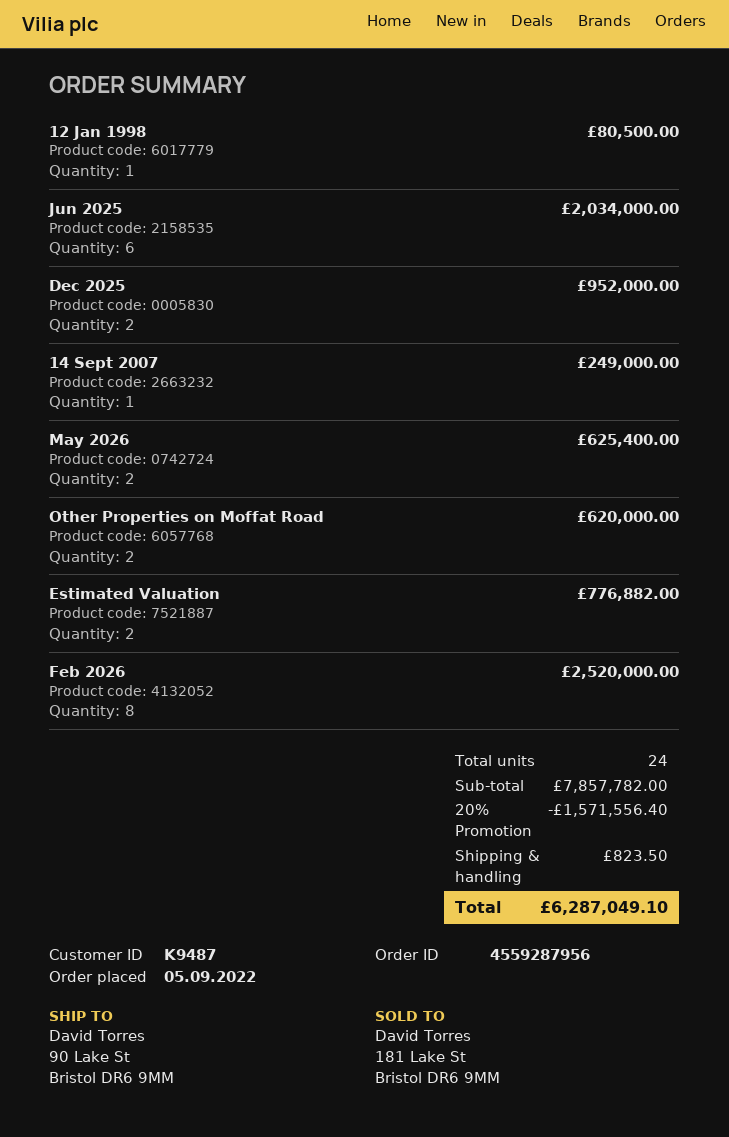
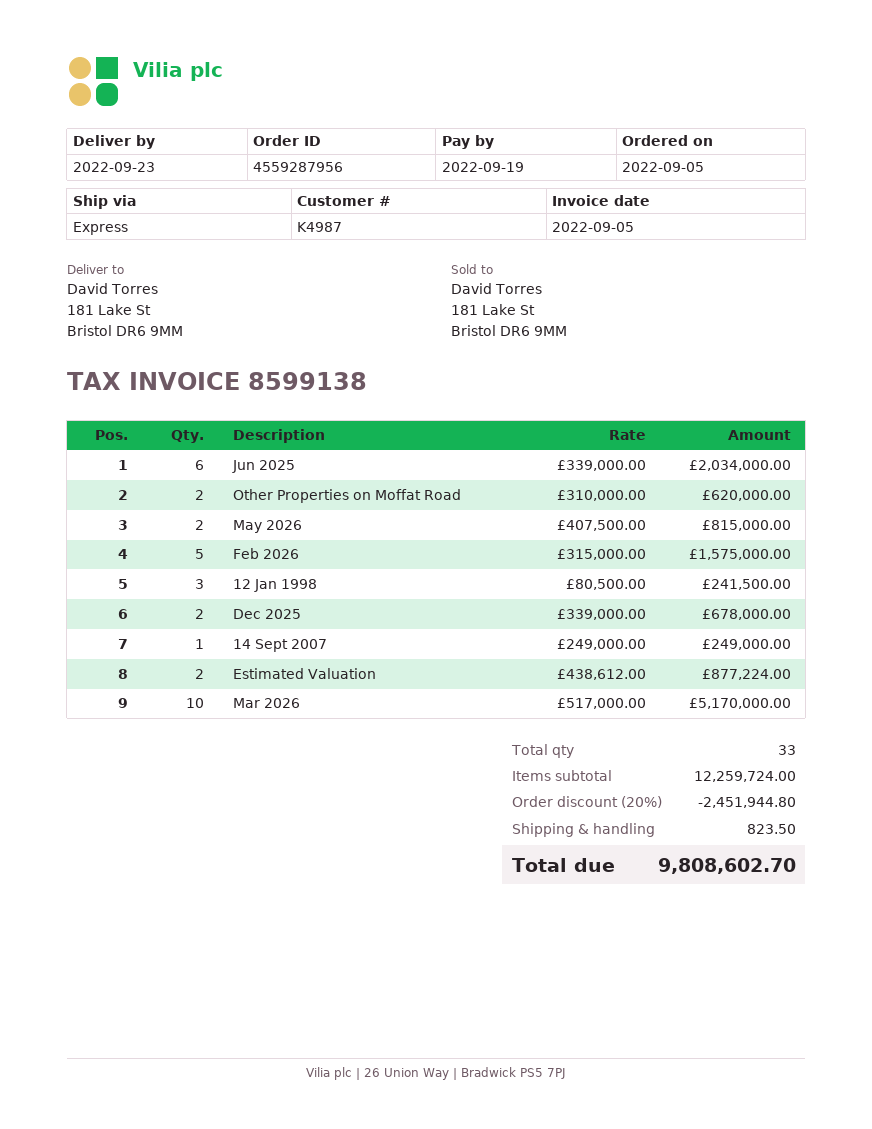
customer number: K9487 -> K4987
ship to: 90 Lake St, Bristol DR6 9MM -> 181 Lake St, Bristol DR6 9MM
12 Jan 1998: 1 for 80500.00 -> 3 for 241500.00
Dec 2025: 2 for 952000.00 -> 2 for 678000.00
May 2026: 2 for 625400.00 -> 2 for 815000.00
Estimated Valuation: 2 for 776882.00 -> 2 for 877224.00
Feb 2026: 8 for 2520000.00 -> 5 for 1575000.00
Mar 2026: none -> 10 for 5170000.00
total quantity: 24 -> 33
subtotal: 7857782.00 -> 12259724.00
discount: 20% = 1571556.40 -> 20% = 2451944.80
total: 6287049.10 -> 9808602.70

